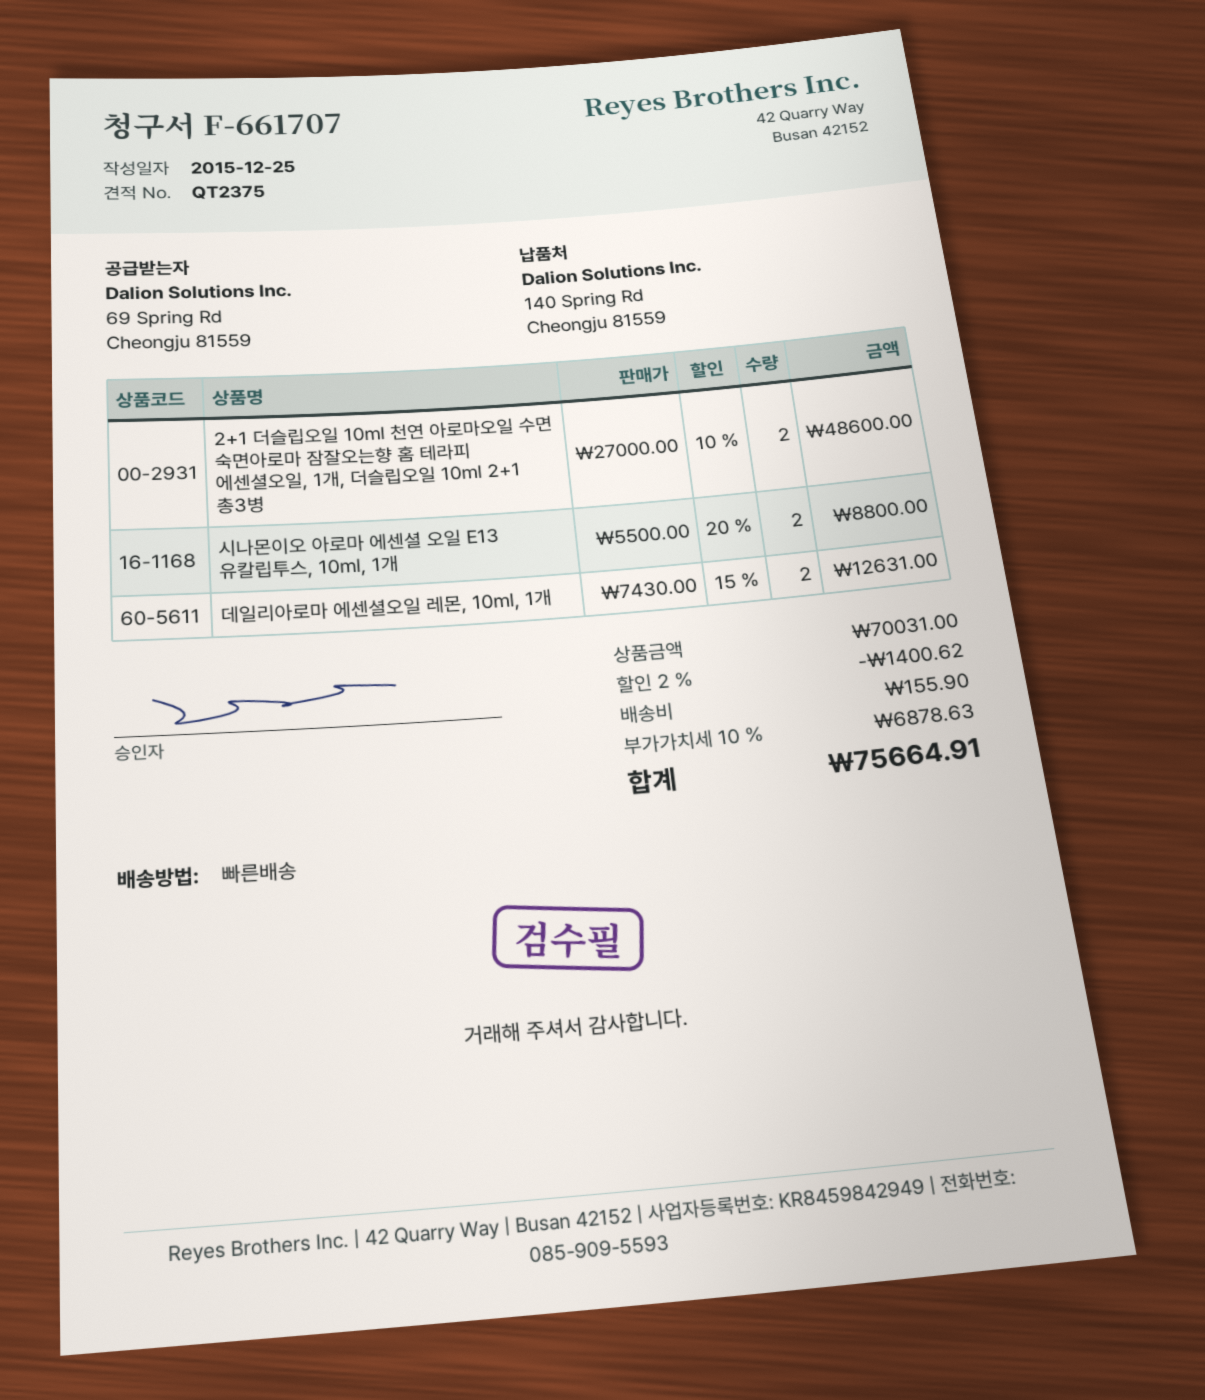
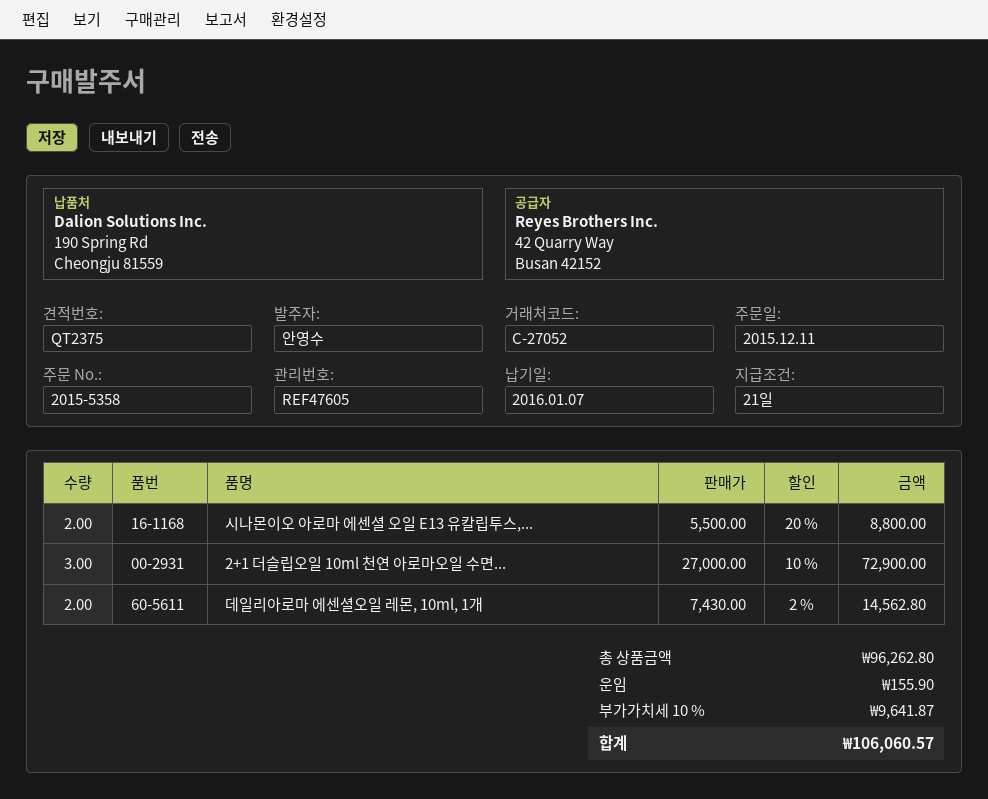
ship to: 140 Spring Rd, Cheongju 81559 -> 190 Spring Rd, Cheongju 81559
2+1 더슬립오일 10ml 천연 아로마오일 수면 숙면아로마 잠잘오는향 홈 테라피 에센셜오일, 1개, 더슬립오일 10ml 2+1 총3병: 2 x 27000.00 - 10% = 48600.00 -> 3 x 27000.00 - 10% = 72900.00
데일리아로마 에센셜오일 레몬, 10ml, 1개: 2 x 7430.00 - 15% = 12631.00 -> 2 x 7430.00 - 2% = 14562.80
subtotal: 70031.00 -> 96262.80
discount: 2% = 1400.62 -> none
tax: 10% = 6878.63 -> 10% = 9641.87
total: 75664.91 -> 106060.57

